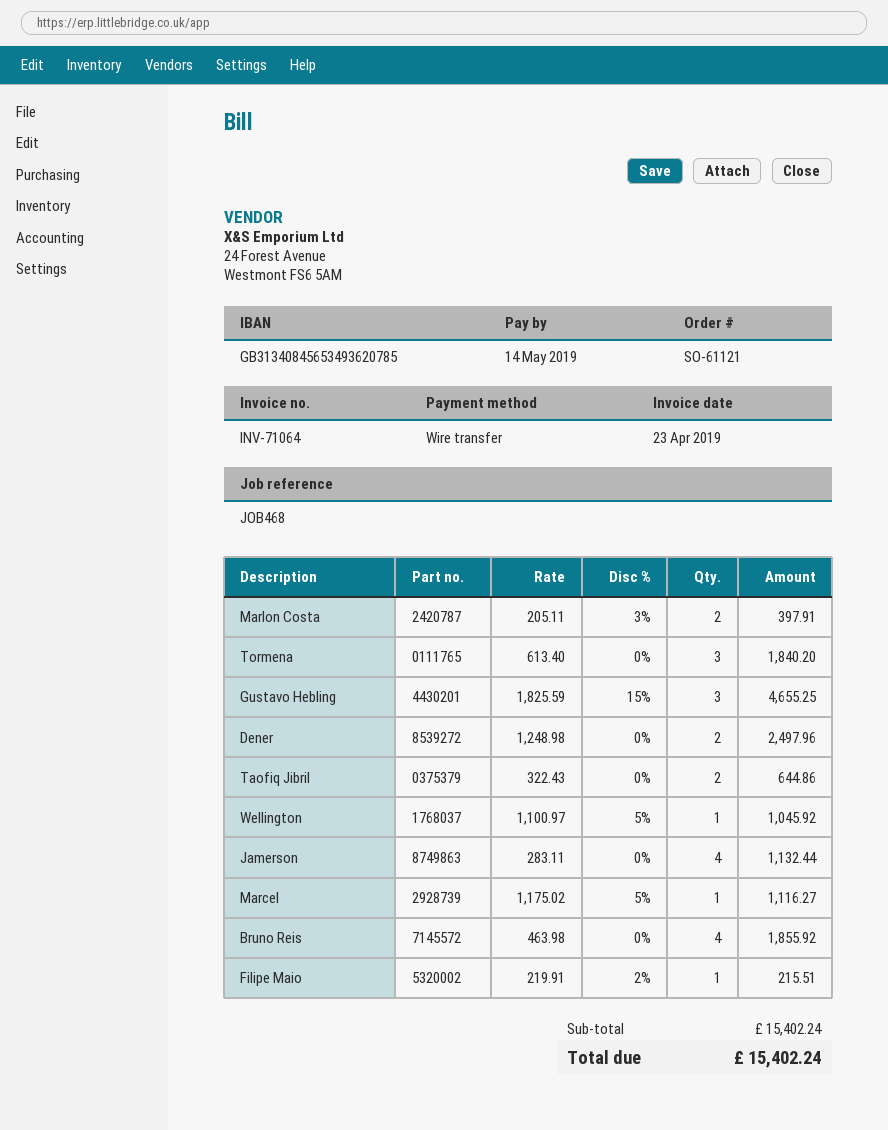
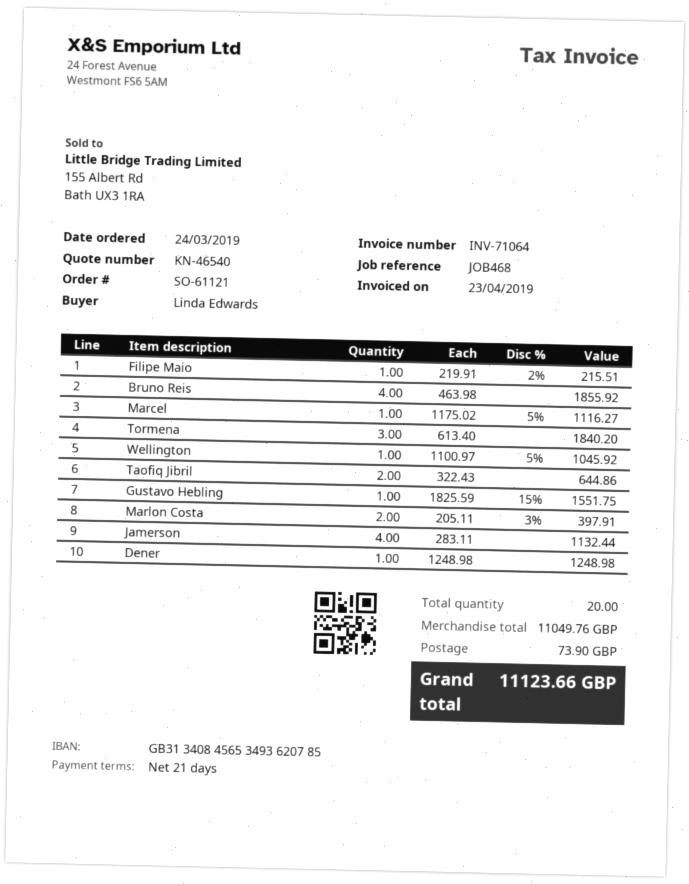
Gustavo Hebling: 3 x 1825.59 - 15% = 4655.25 -> 1 x 1825.59 - 15% = 1551.75
Dener: 2 x 1248.98 = 2497.96 -> 1 x 1248.98 = 1248.98
subtotal: 15402.24 -> 11049.76
shipping: none -> 73.90
total: 15402.24 -> 11123.66

